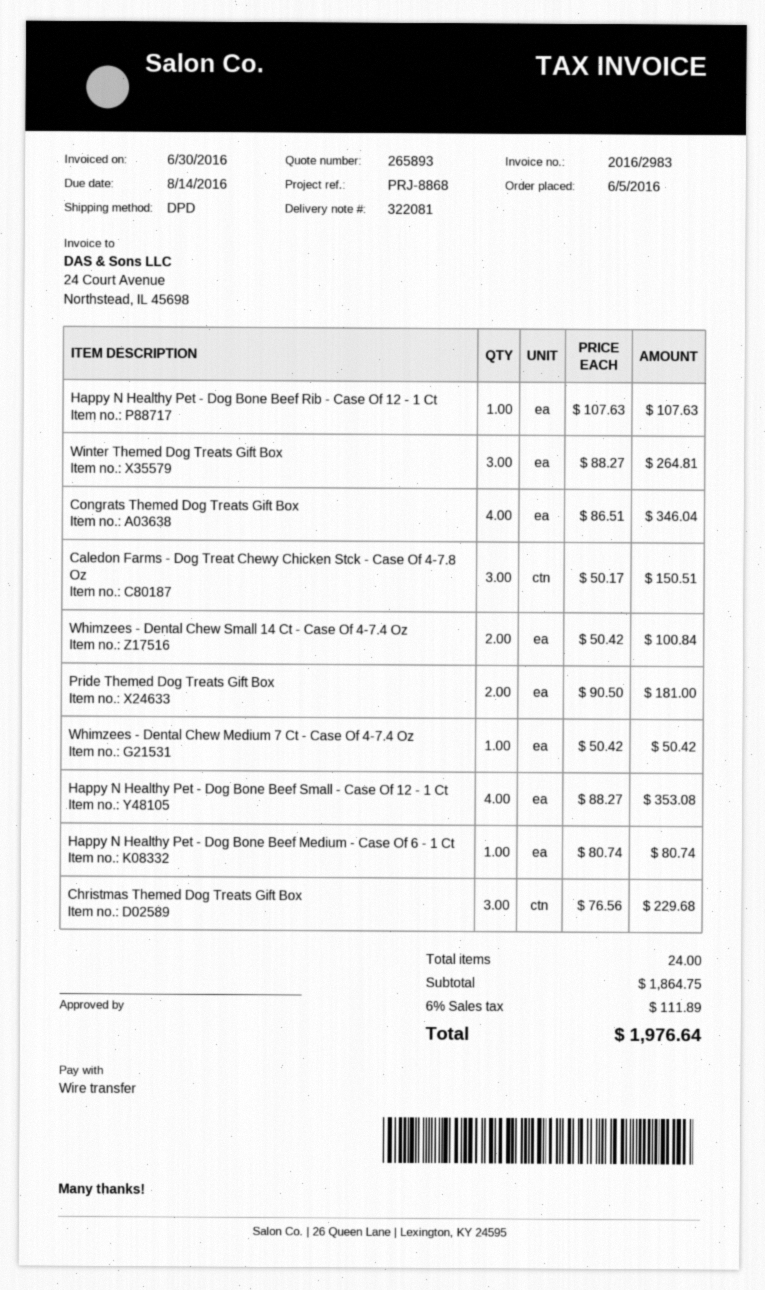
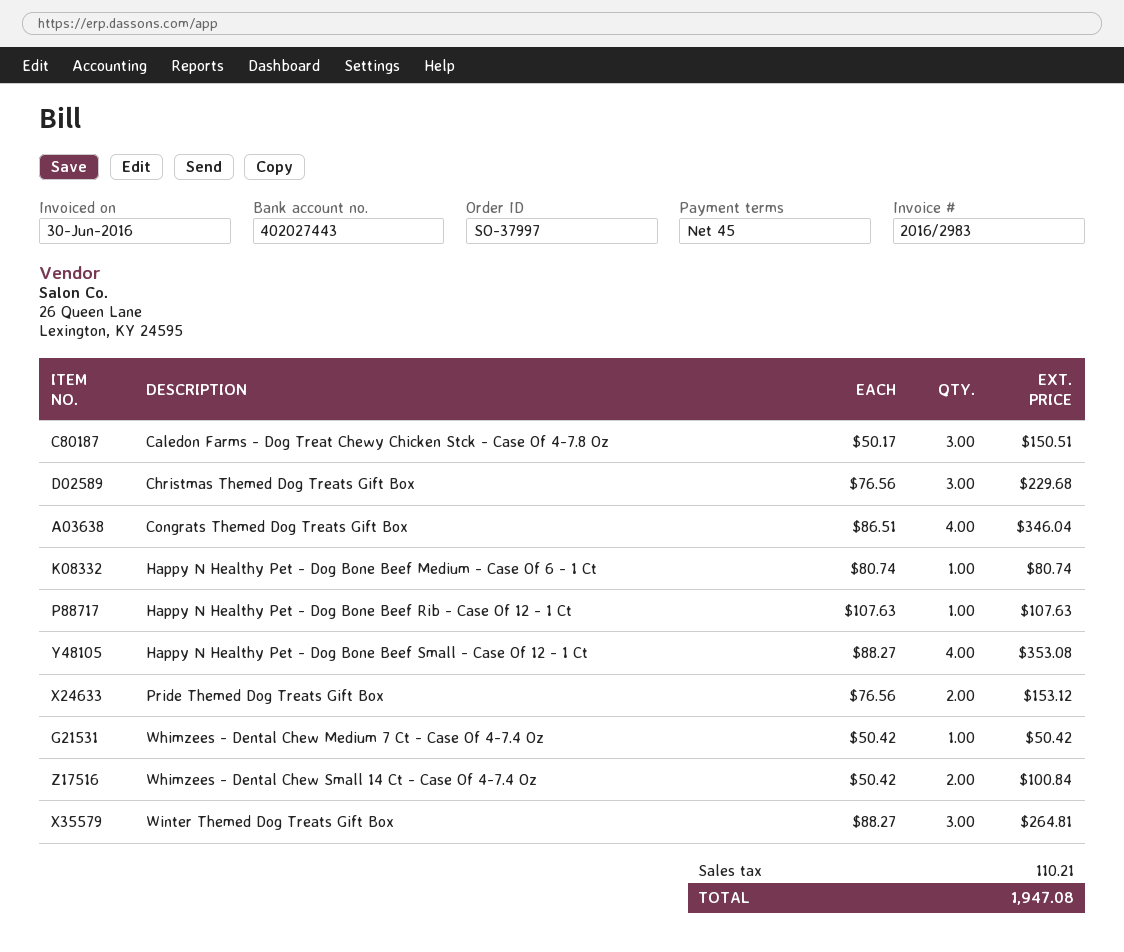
Pride Themed Dog Treats Gift Box: 2 x 90.50 = 181.00 -> 2 x 76.56 = 153.12
tax: 111.89 -> 110.21
total: 1976.64 -> 1947.08

